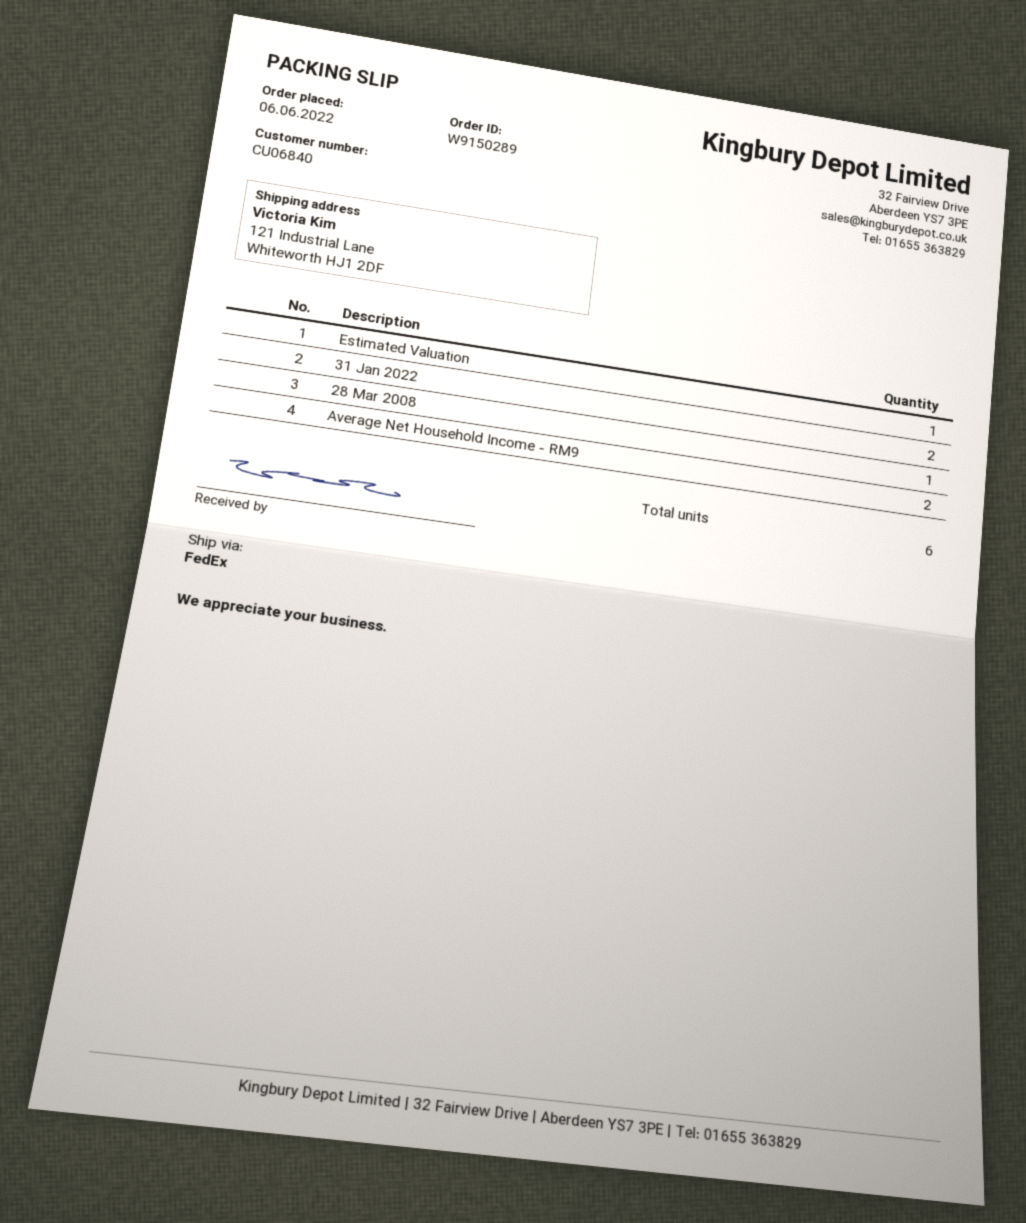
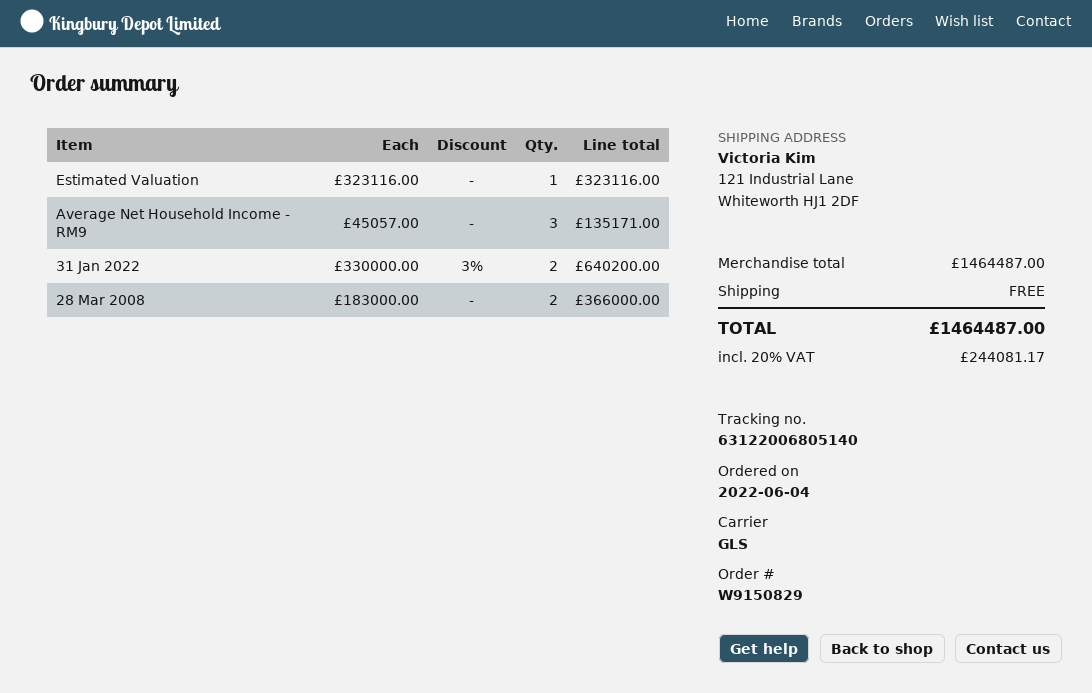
order number: W9150289 -> W9150829
order date: 2022-06-06 -> 2022-06-04
shipping method: FedEx -> GLS
28 Mar 2008: 1 -> 2
Average Net Household Income - RM9: 2 -> 3

